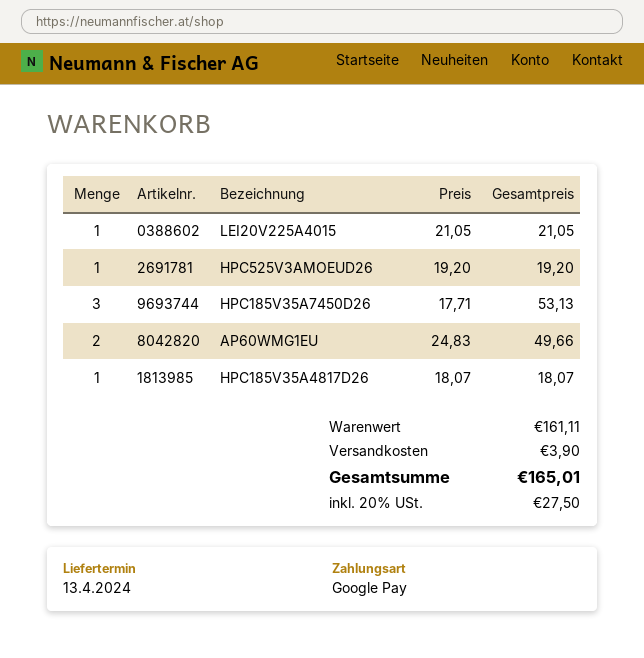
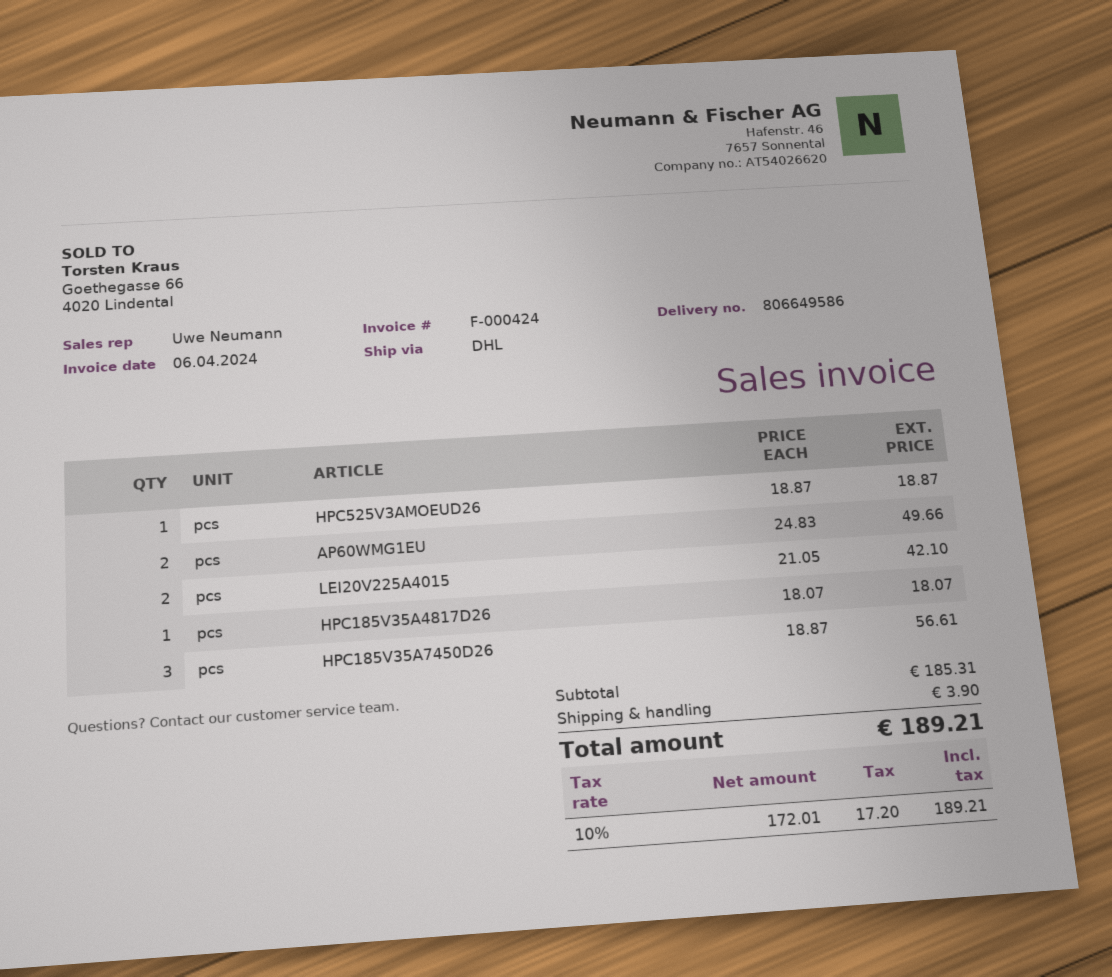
LEI20V225A4015: 1 x 21.05 = 21.05 -> 2 x 21.05 = 42.10
HPC525V3AMOEUD26: 1 x 19.20 = 19.20 -> 1 x 18.87 = 18.87
HPC185V35A7450D26: 3 x 17.71 = 53.13 -> 3 x 18.87 = 56.61
subtotal: 161.11 -> 185.31
tax: 20% = 27.50 -> 10% = 17.20
total: 165.01 -> 189.21

